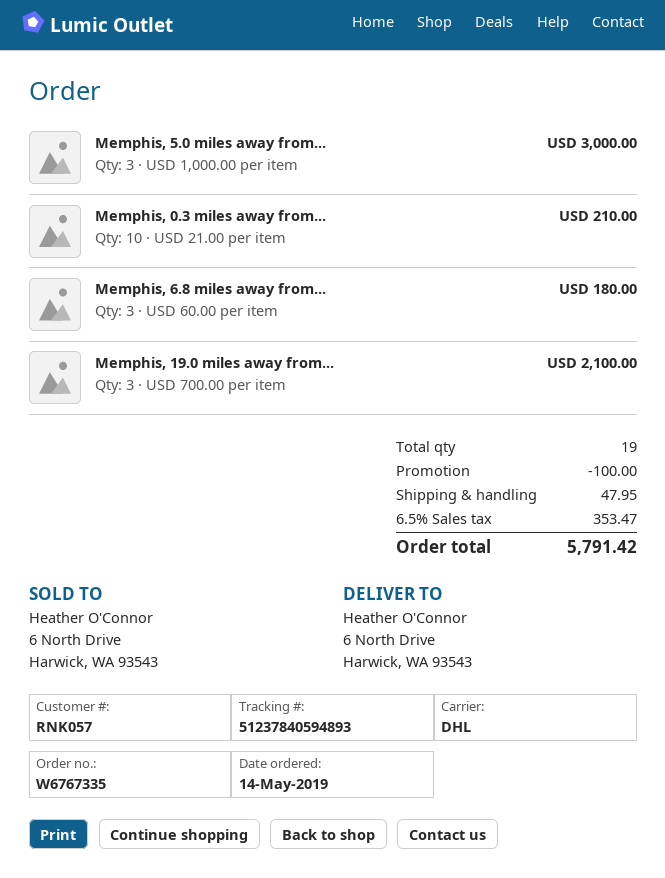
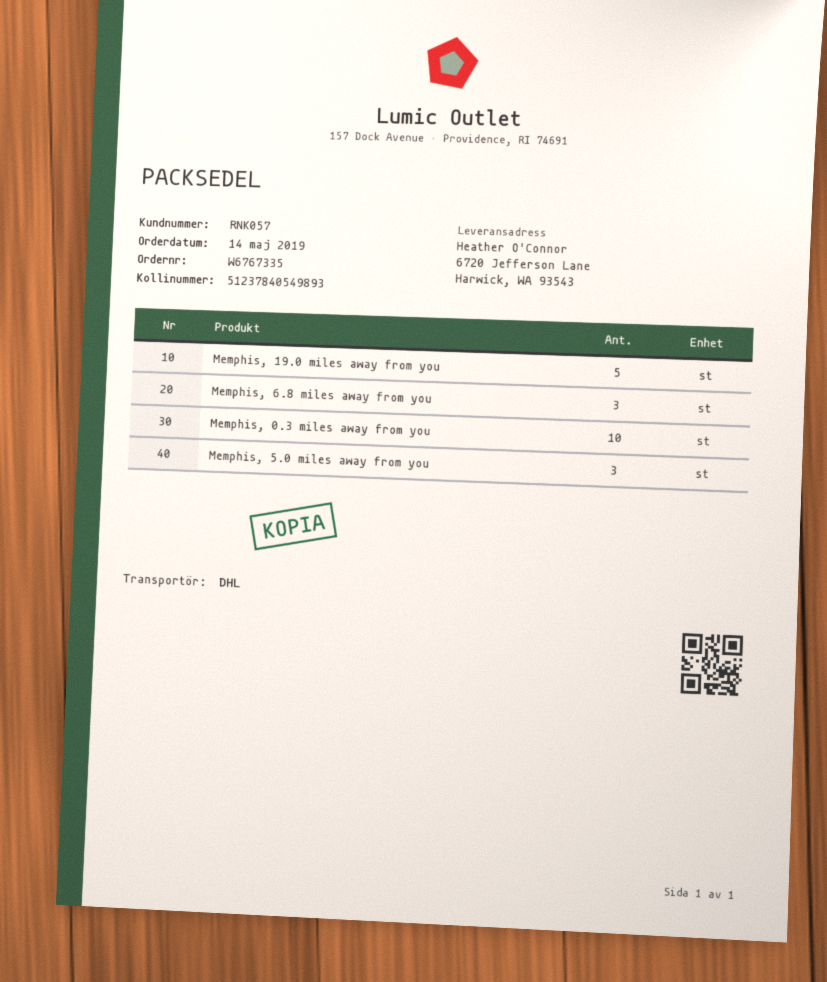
tracking number: 51237840594893 -> 51237840549893
ship to: 6 North Drive, Harwick, WA 93543 -> 6720 Jefferson Lane, Harwick, WA 93543
Memphis, 19.0 miles away from...: 3 -> 5

